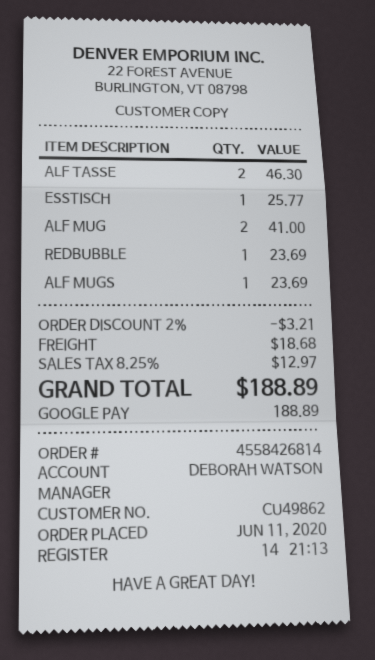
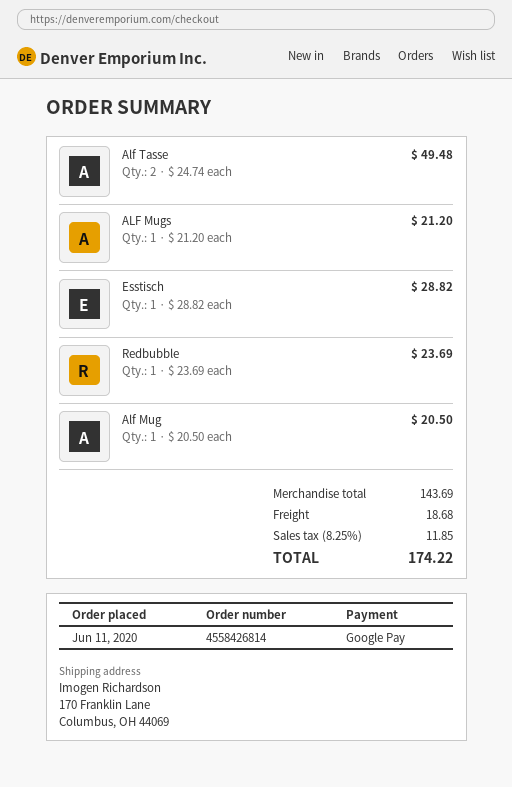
ALF TASSE: 2 for 46.30 -> 2 for 49.48
ESSTISCH: 1 for 25.77 -> 1 for 28.82
ALF MUG: 2 for 41.00 -> 1 for 20.50
ALF MUGS: 1 for 23.69 -> 1 for 21.20
discount: 2% = 3.21 -> none
tax: 8.25% = 12.97 -> 8.25% = 11.85
total: 188.89 -> 174.22

